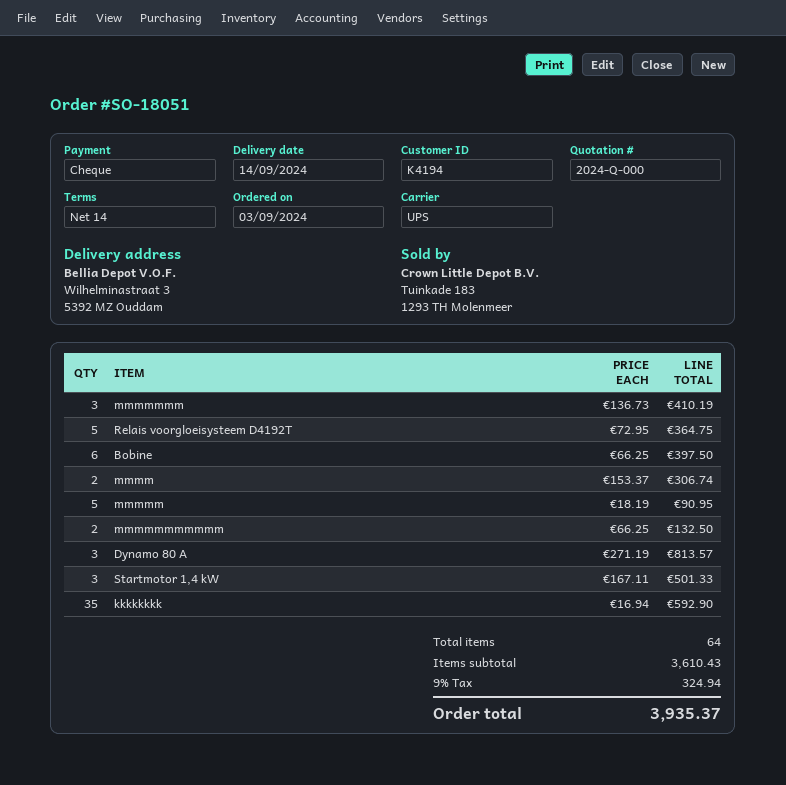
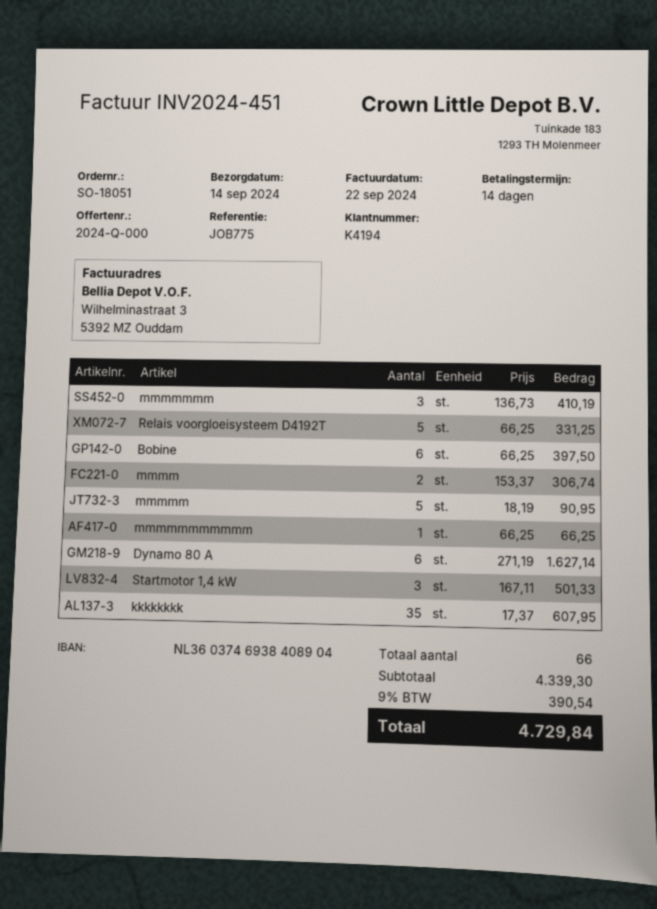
Relais voorgloeisysteem D4192T: 5 x 72.95 = 364.75 -> 5 x 66.25 = 331.25
mmmmmmmmmmm: 2 x 66.25 = 132.50 -> 1 x 66.25 = 66.25
Dynamo 80 A: 3 x 271.19 = 813.57 -> 6 x 271.19 = 1627.14
kkkkkkkk: 35 x 16.94 = 592.90 -> 35 x 17.37 = 607.95
total quantity: 64 -> 66
subtotal: 3610.43 -> 4339.30
tax: 9% = 324.94 -> 9% = 390.54
total: 3935.37 -> 4729.84

